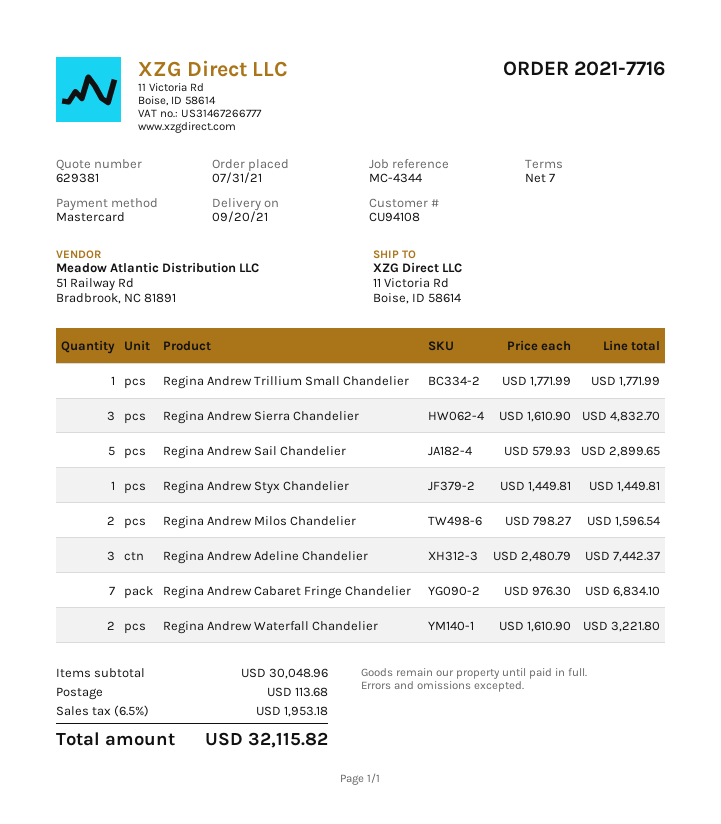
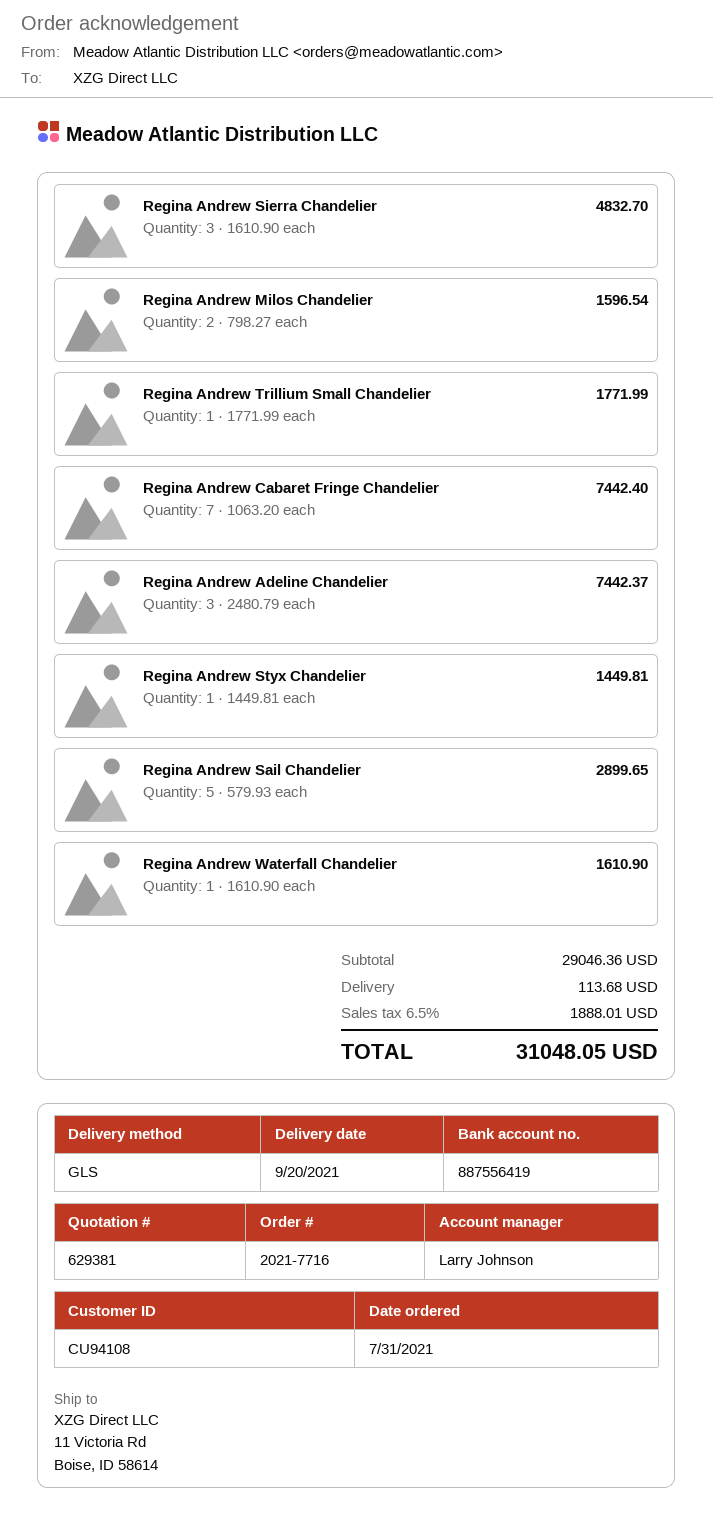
Regina Andrew Cabaret Fringe Chandelier: 7 x 976.30 = 6834.10 -> 7 x 1063.20 = 7442.40
Regina Andrew Waterfall Chandelier: 2 x 1610.90 = 3221.80 -> 1 x 1610.90 = 1610.90
subtotal: 30048.96 -> 29046.36
tax: 6.5% = 1953.18 -> 6.5% = 1888.01
total: 32115.82 -> 31048.05

